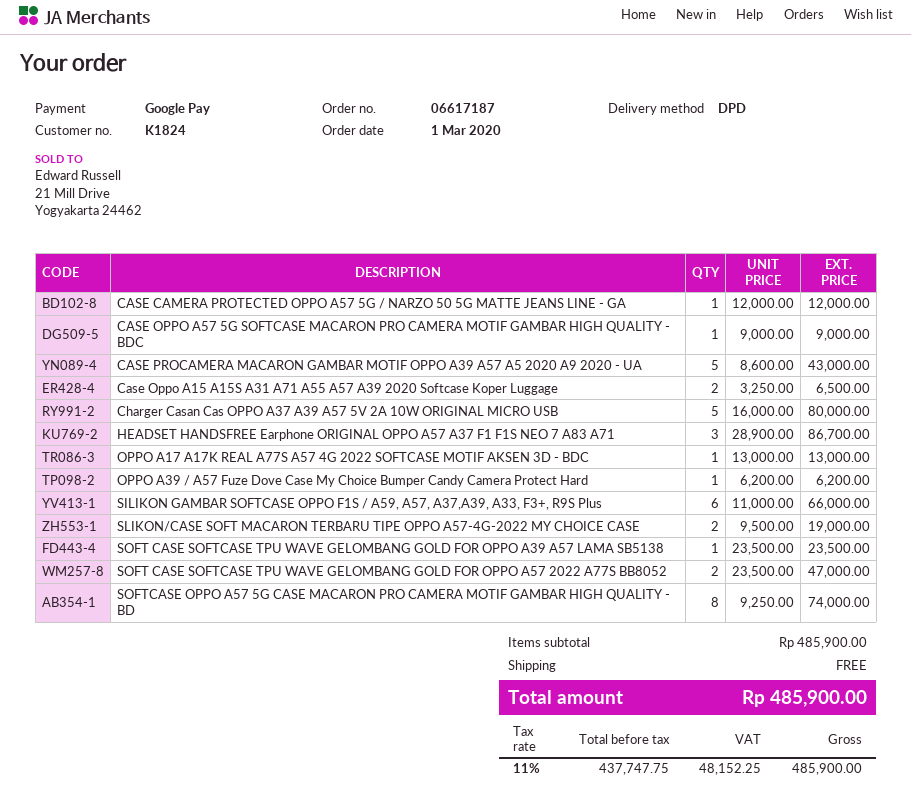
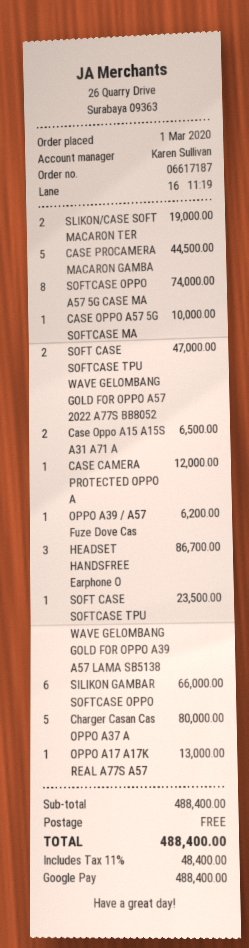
CASE OPPO A57 5G SOFTCASE MACARON PRO CAMERA MOTIF GAMBAR HIGH QUALITY - BDC: 1 for 9000.00 -> 1 for 10000.00
CASE PROCAMERA MACARON GAMBAR MOTIF OPPO A39 A57 A5 2020 A9 2020 - UA: 5 for 43000.00 -> 5 for 44500.00
subtotal: 485900.00 -> 488400.00
tax: 11% = 48152.25 -> 11% = 48400.00
total: 485900.00 -> 488400.00

